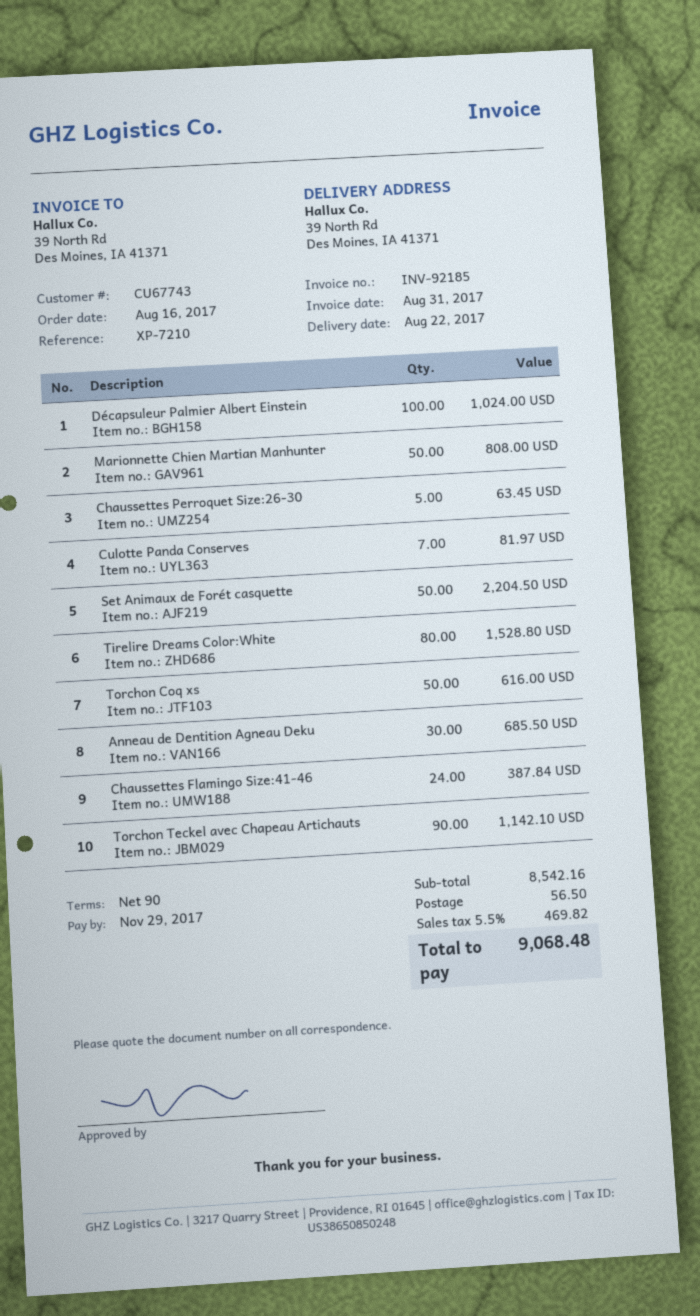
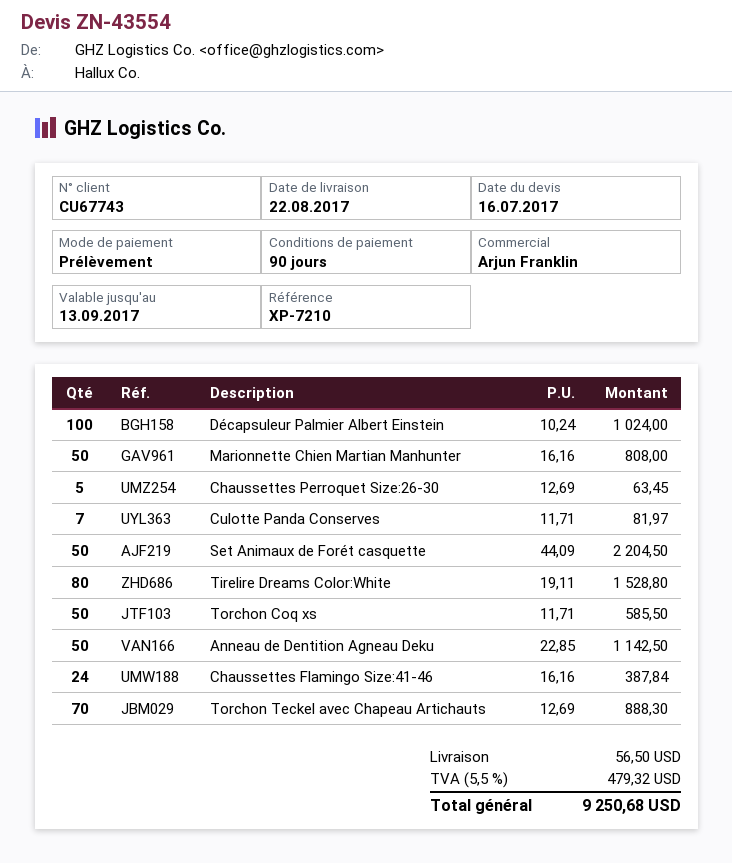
Torchon Coq xs: 50 for 616.00 -> 50 for 585.50
Anneau de Dentition Agneau Deku: 30 for 685.50 -> 50 for 1142.50
Torchon Teckel avec Chapeau Artichauts: 90 for 1142.10 -> 70 for 888.30
tax: 5.5% = 469.82 -> 5.5% = 479.32
total: 9068.48 -> 9250.68

